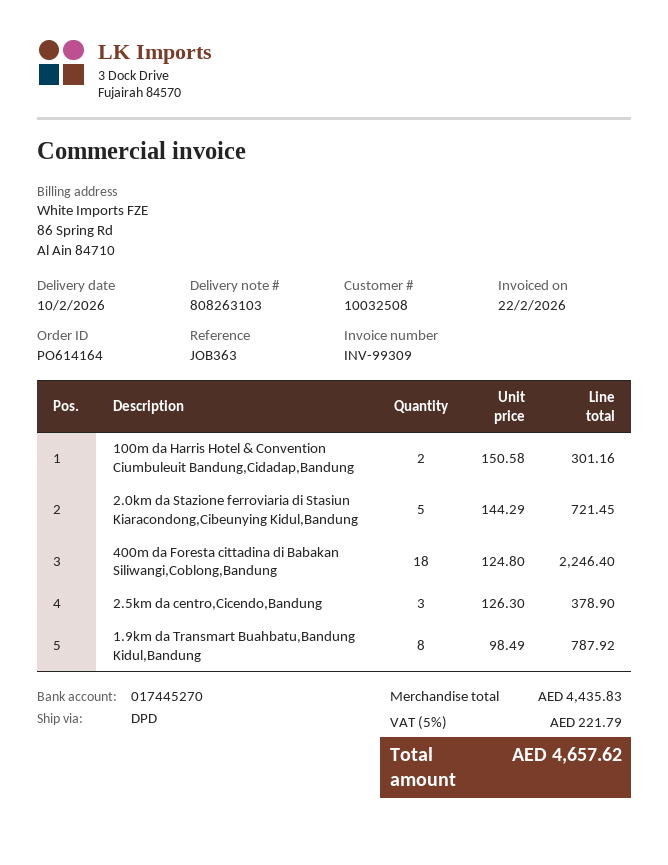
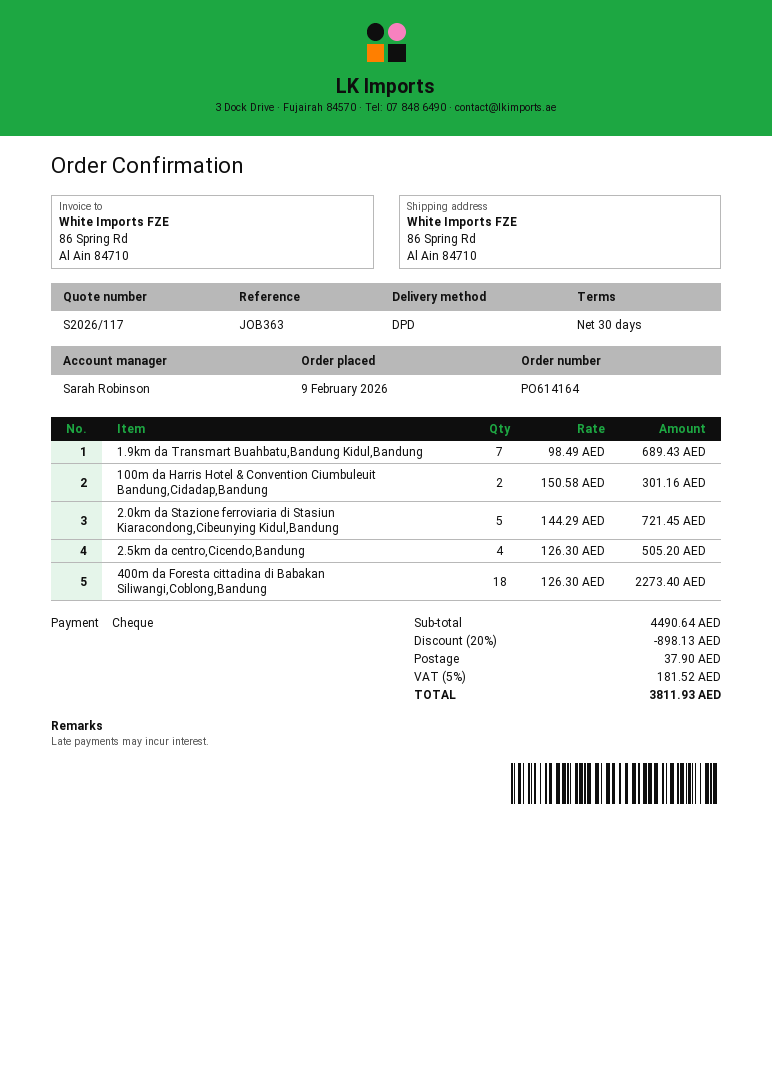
400m da Foresta cittadina di Babakan Siliwangi,Coblong,Bandung: 18 x 124.80 = 2246.40 -> 18 x 126.30 = 2273.40
2.5km da centro,Cicendo,Bandung: 3 x 126.30 = 378.90 -> 4 x 126.30 = 505.20
1.9km da Transmart Buahbatu,Bandung Kidul,Bandung: 8 x 98.49 = 787.92 -> 7 x 98.49 = 689.43
subtotal: 4435.83 -> 4490.64
discount: none -> 20% = 898.13
shipping: none -> 37.90
tax: 5% = 221.79 -> 5% = 181.52
total: 4657.62 -> 3811.93

